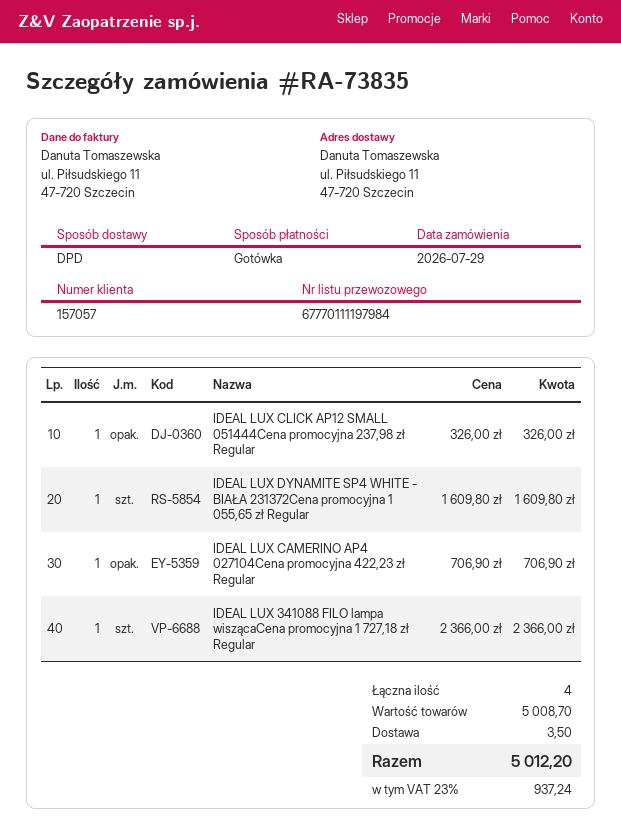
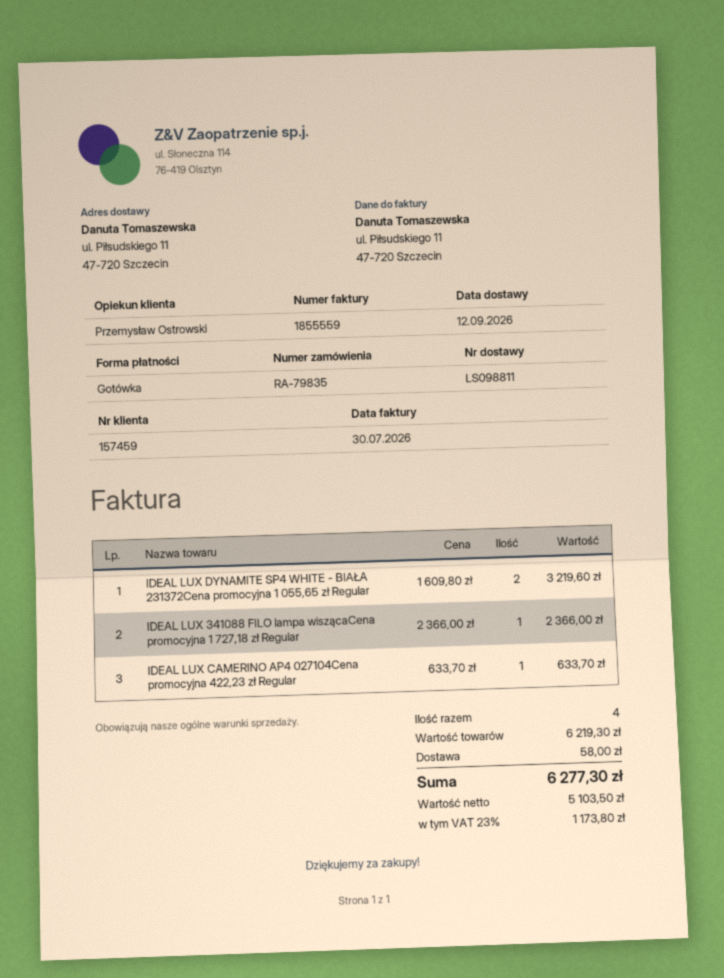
order number: RA-73835 -> RA-79835
customer number: 157057 -> 157459
IDEAL LUX CLICK AP12 SMALL 051444Cena promocyjna 237,98 zł Regular: 1 x 326.00 = 326.00 -> none
IDEAL LUX DYNAMITE SP4 WHITE - BIAŁA 231372Cena promocyjna 1 055,65 zł Regular: 1 x 1609.80 = 1609.80 -> 2 x 1609.80 = 3219.60
IDEAL LUX CAMERINO AP4 027104Cena promocyjna 422,23 zł Regular: 1 x 706.90 = 706.90 -> 1 x 633.70 = 633.70
subtotal: 5008.70 -> 6219.30
shipping: 3.50 -> 58.00
tax: 23% = 937.24 -> 23% = 1173.80
total: 5012.20 -> 6277.30

